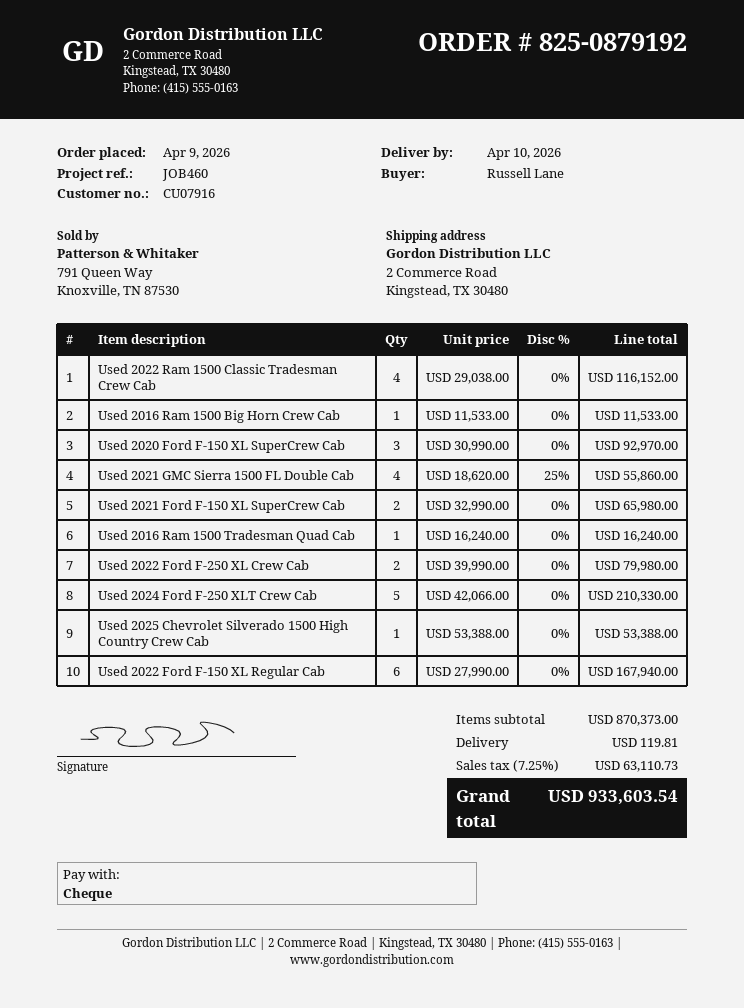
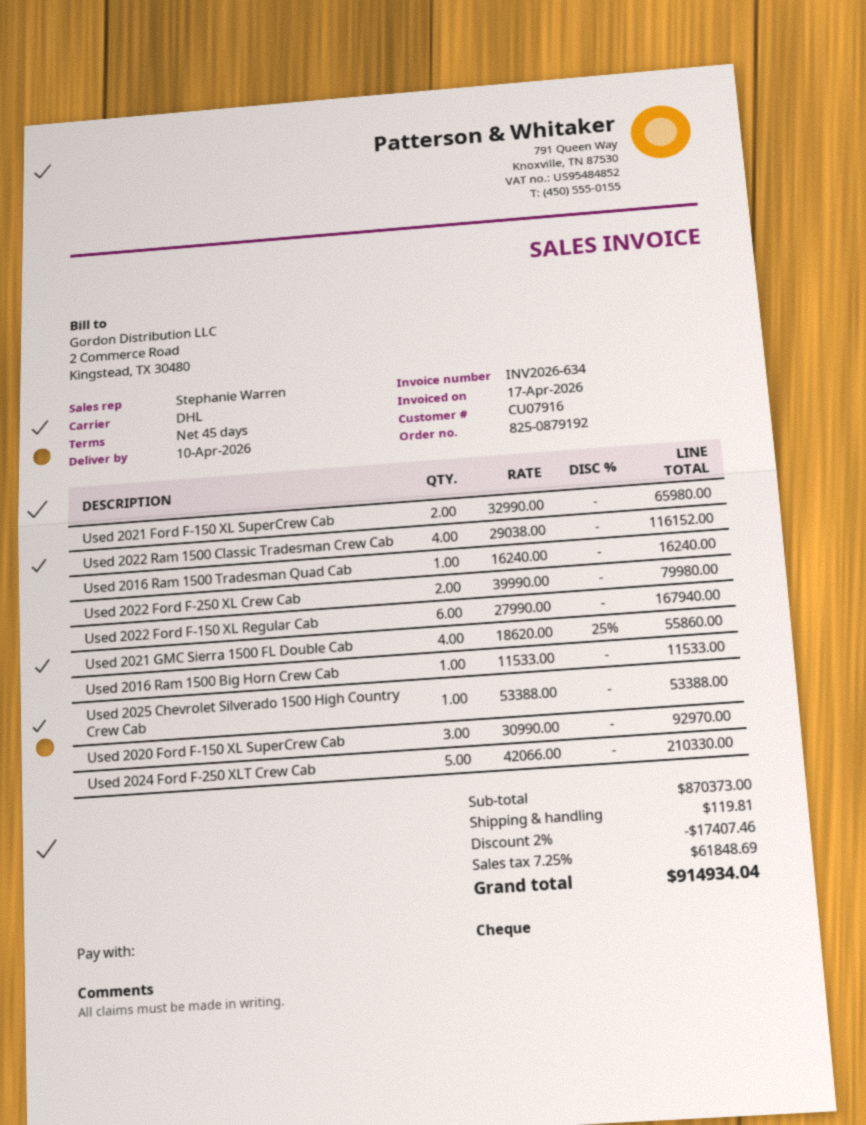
discount: none -> 2% = 17407.46
tax: 7.25% = 63110.73 -> 7.25% = 61848.69
total: 933603.54 -> 914934.04

